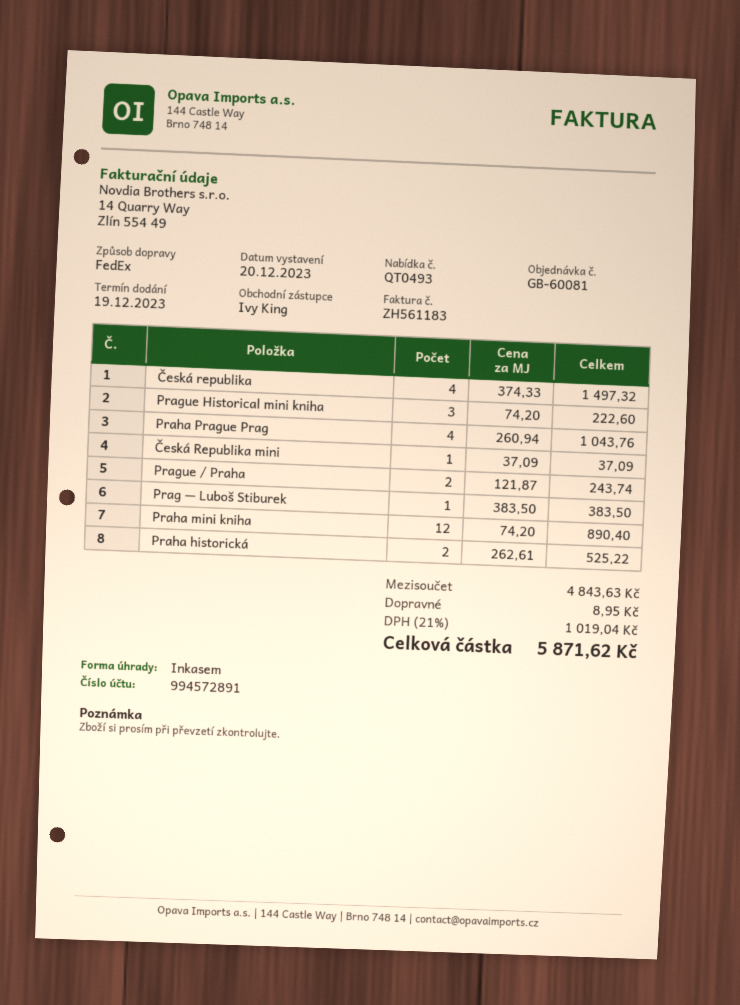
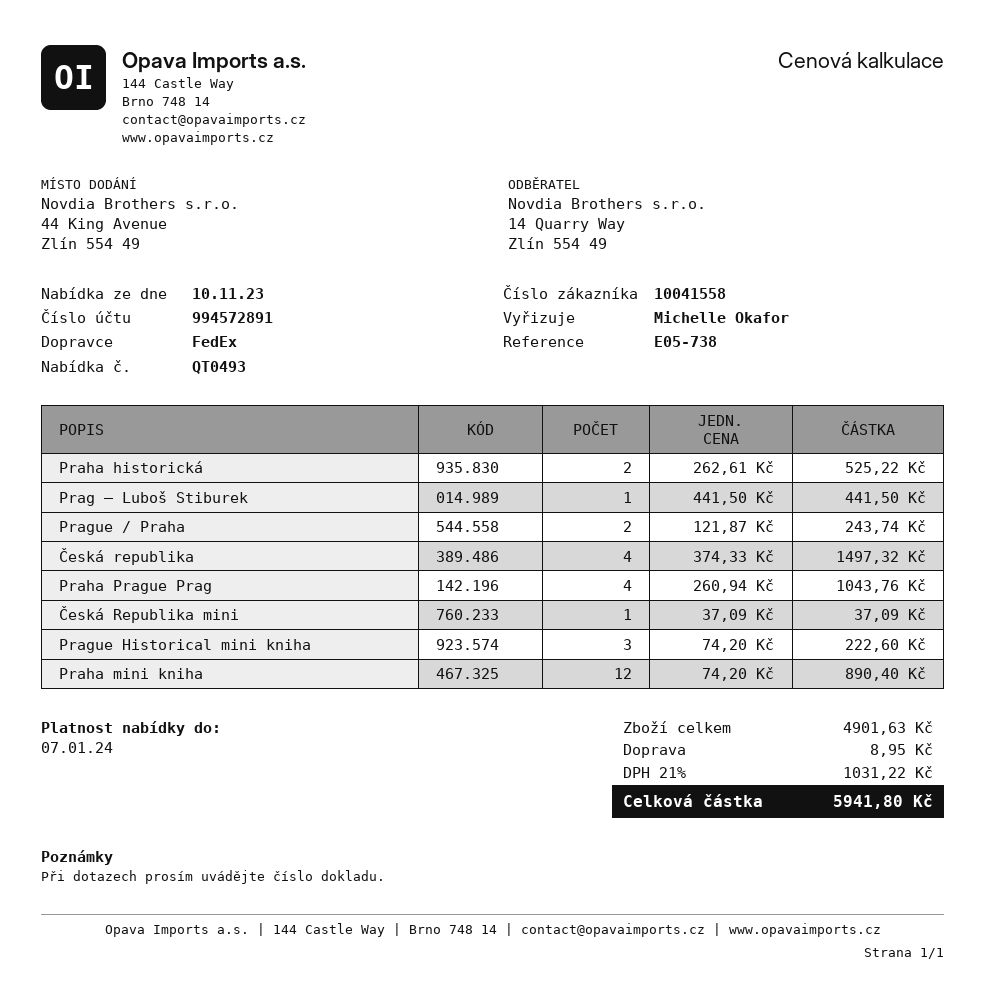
sales rep: Ivy King -> Michelle Okafor
Prag — Luboš Stiburek: 1 x 383.50 = 383.50 -> 1 x 441.50 = 441.50
subtotal: 4843.63 -> 4901.63
tax: 21% = 1019.04 -> 21% = 1031.22
total: 5871.62 -> 5941.80

